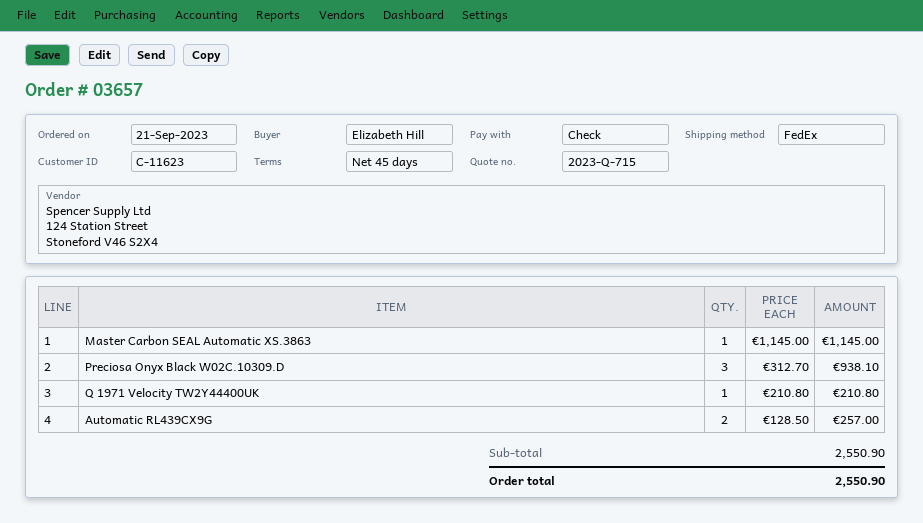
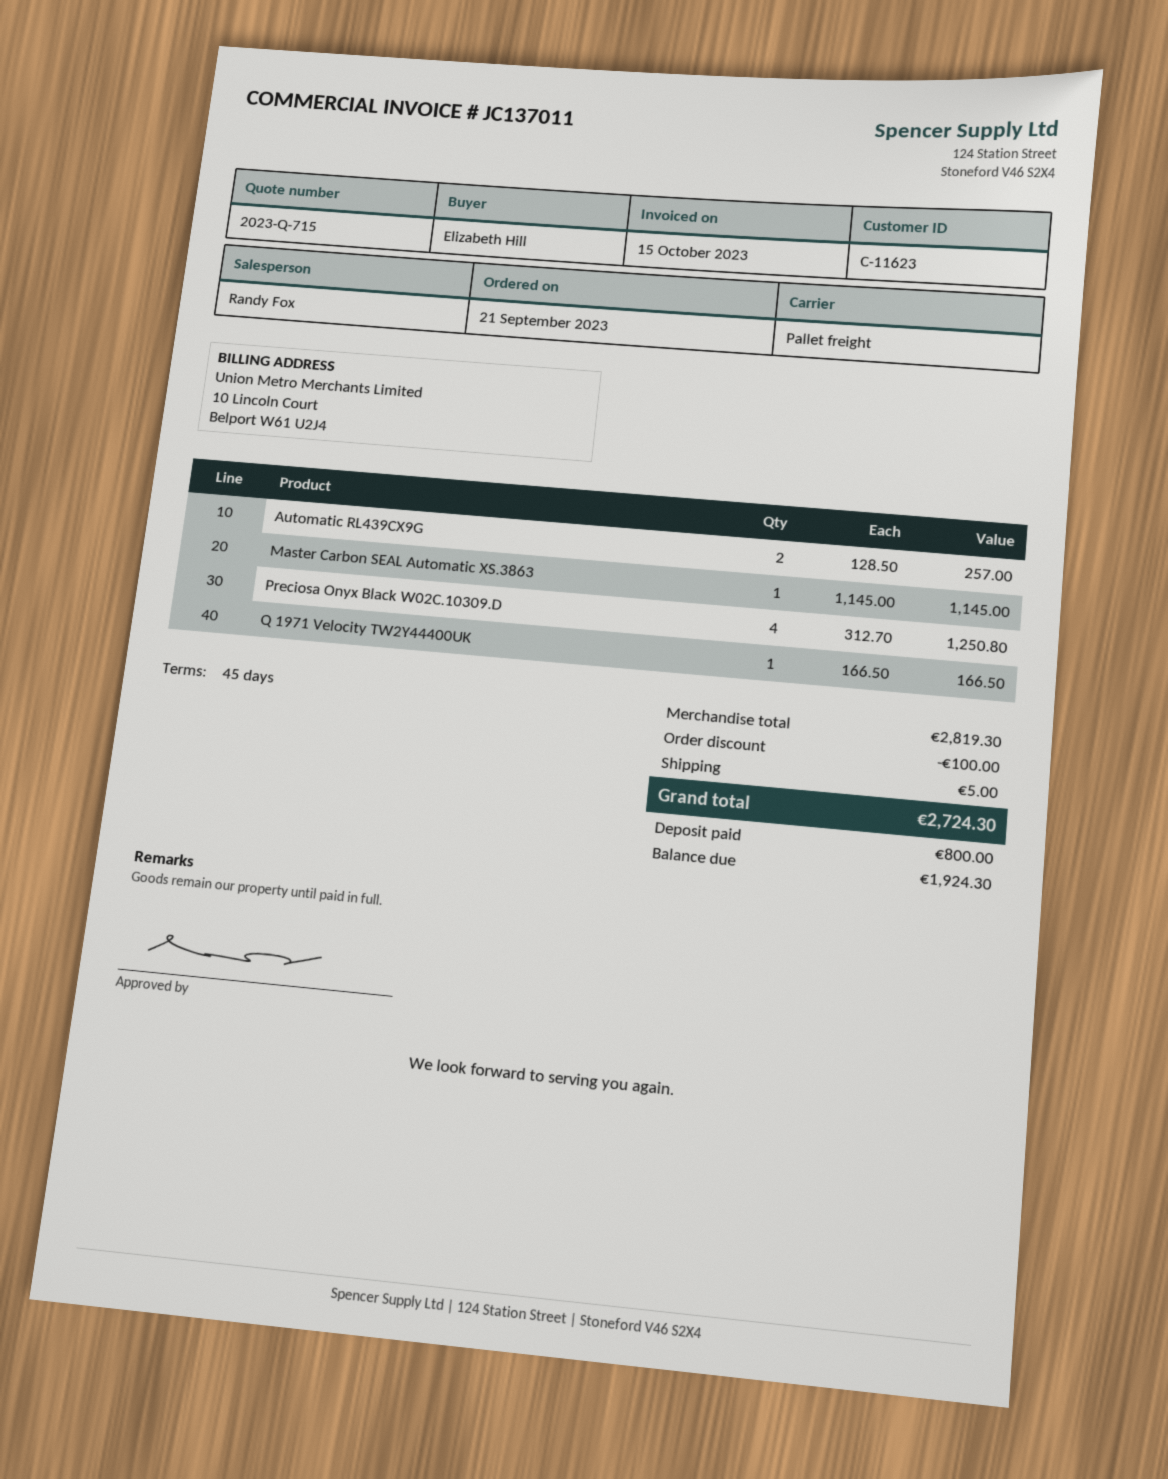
shipping method: FedEx -> pallet freight
Preciosa Onyx Black W02C.10309.D: 3 x 312.70 = 938.10 -> 4 x 312.70 = 1250.80
Q 1971 Velocity TW2Y44400UK: 1 x 210.80 = 210.80 -> 1 x 166.50 = 166.50
subtotal: 2550.90 -> 2819.30
discount: none -> 100.00
shipping: none -> 5.00
total: 2550.90 -> 2724.30

